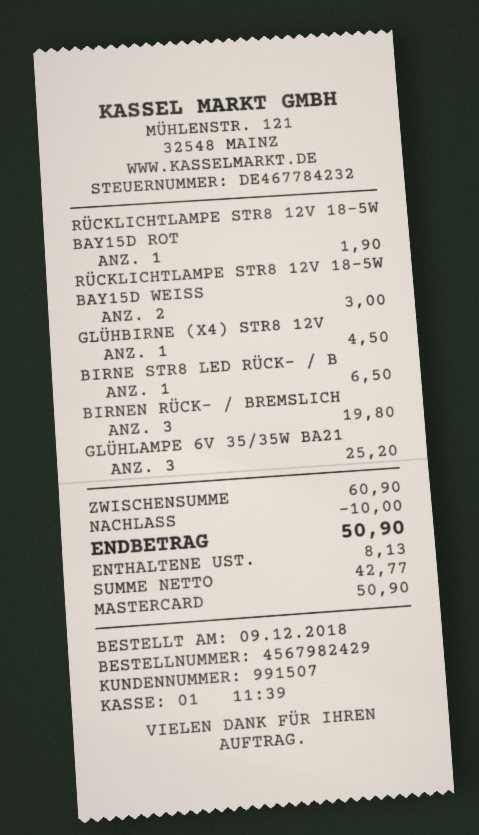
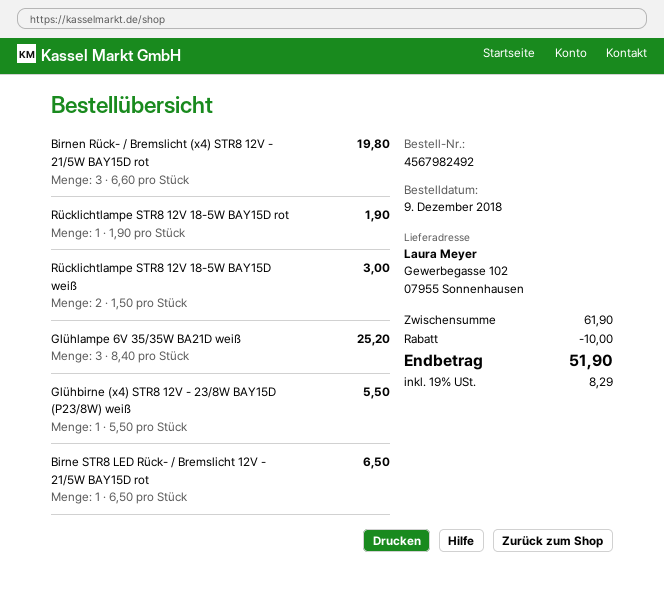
order number: 4567982429 -> 4567982492
GLÜHBIRNE (X4) STR8 12V: 1 for 4.50 -> 1 for 5.50
subtotal: 60.90 -> 61.90
tax: 8.13 -> 8.29
total: 50.90 -> 51.90

